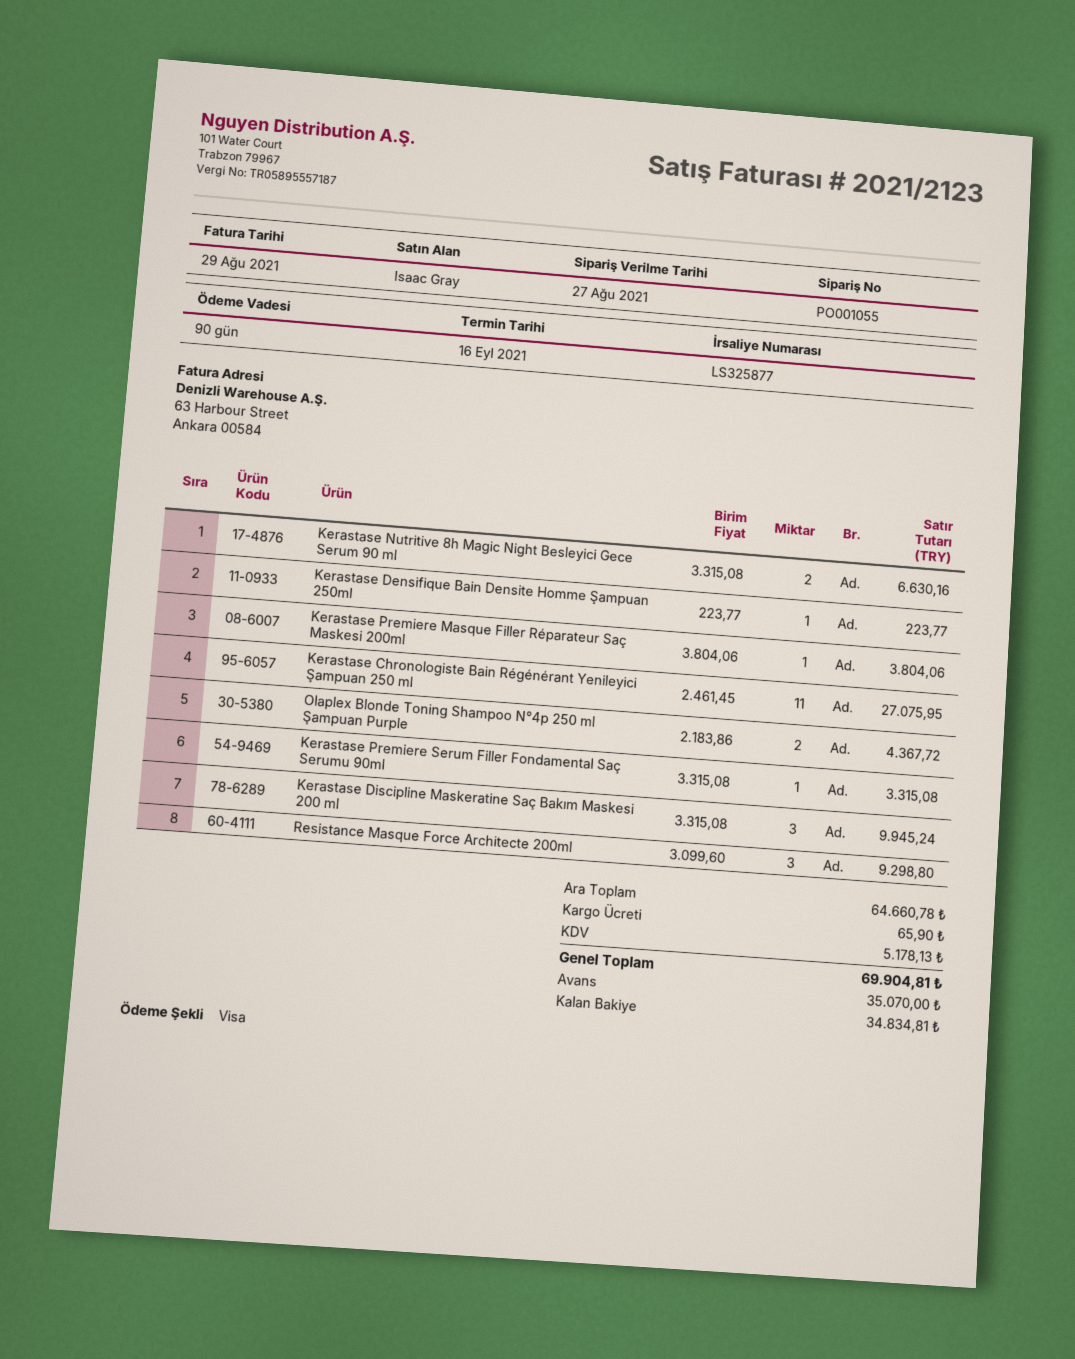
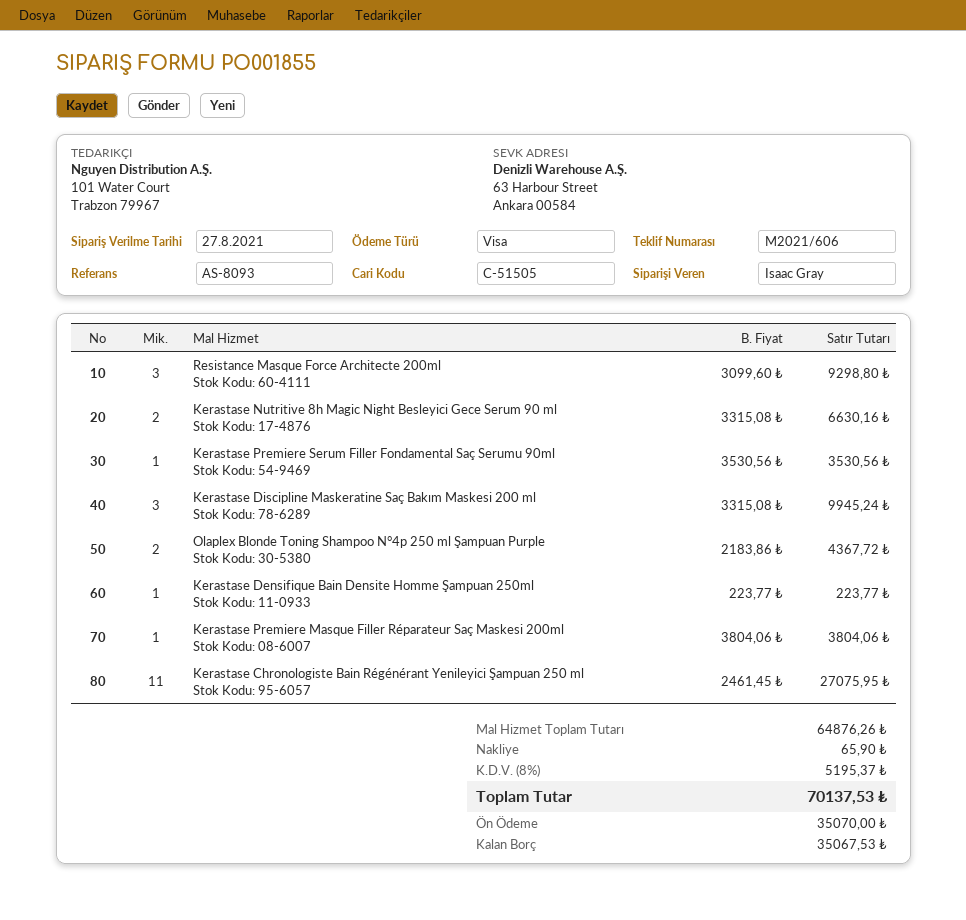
order number: PO001055 -> PO001855
Kerastase Premiere Serum Filler Fondamental Saç Serumu 90ml: 1 x 3315.08 = 3315.08 -> 1 x 3530.56 = 3530.56
subtotal: 64660.78 -> 64876.26
tax: 5178.13 -> 5195.37
total: 69904.81 -> 70137.53
balance: 34834.81 -> 35067.53

